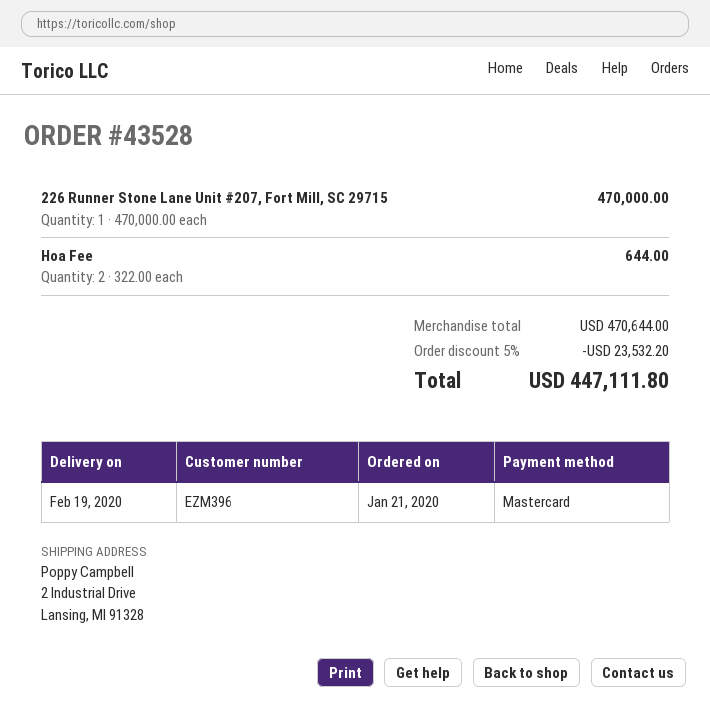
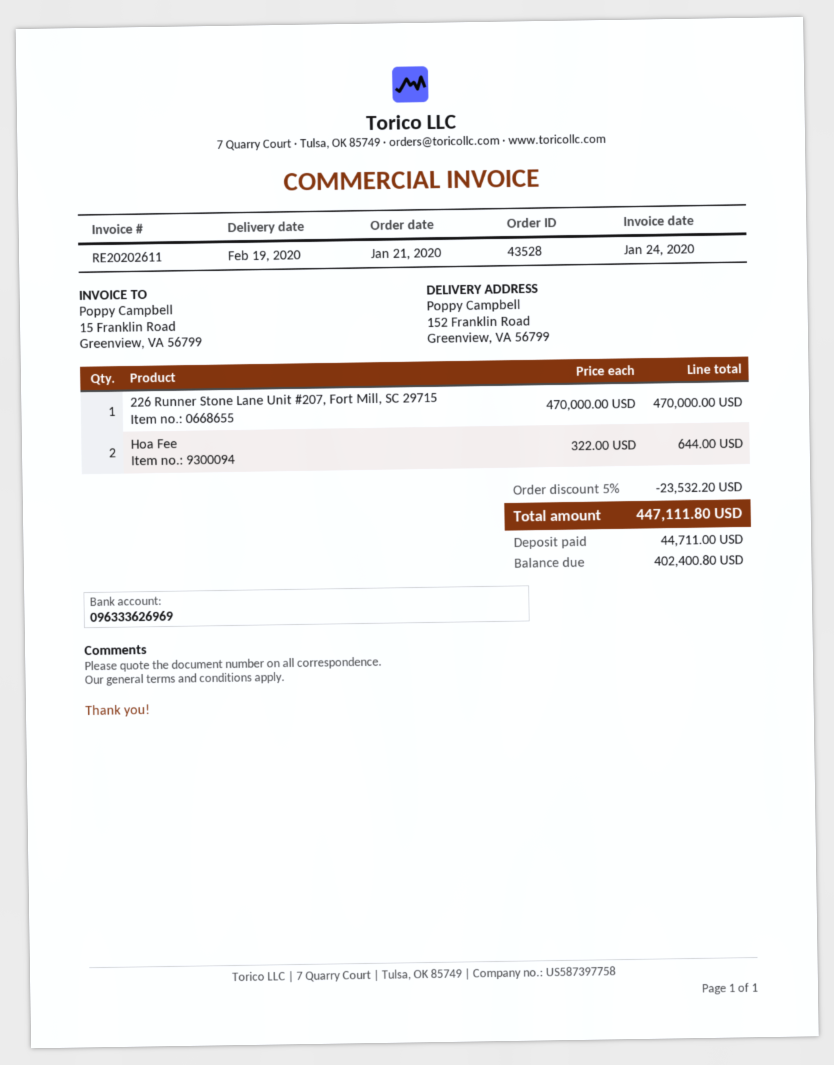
ship to: 2 Industrial Drive, Lansing, MI 91328 -> 152 Franklin Road, Greenview, VA 56799

